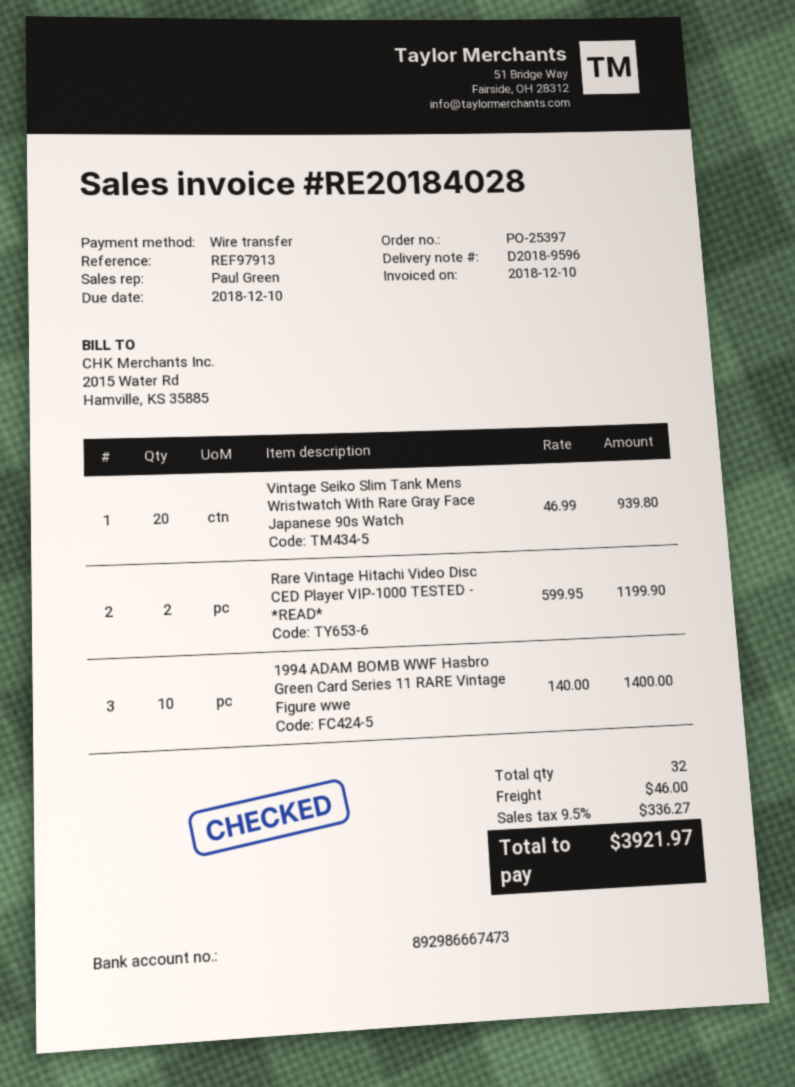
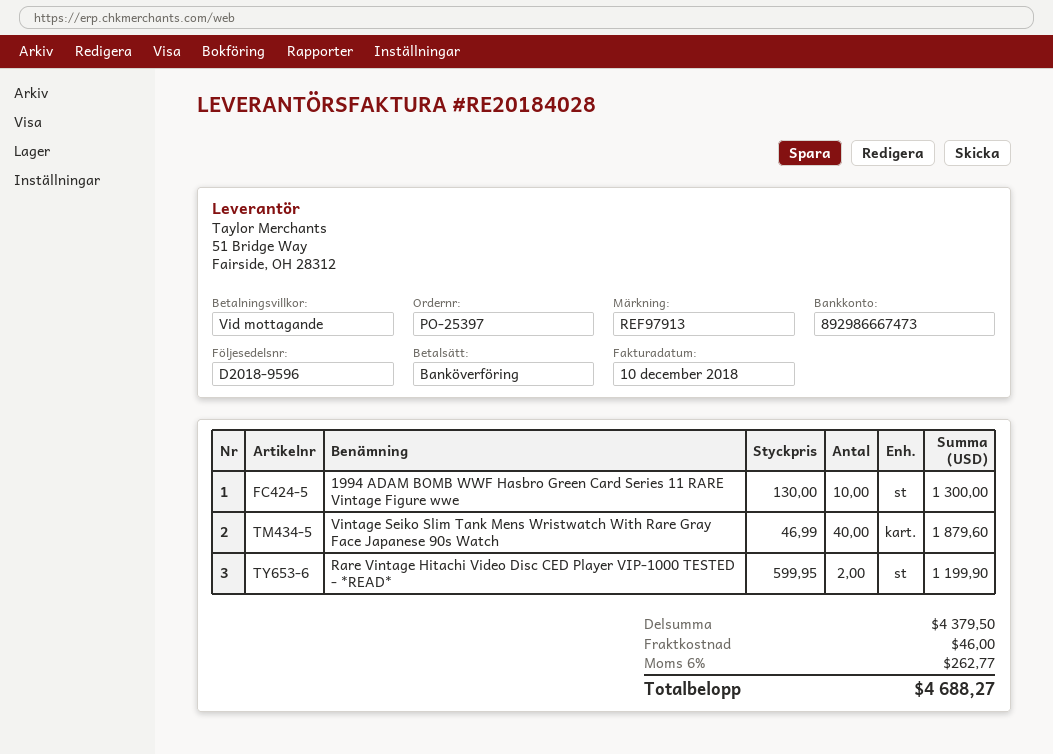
Vintage Seiko Slim Tank Mens Wristwatch With Rare Gray Face Japanese 90s Watch: 20 x 46.99 = 939.80 -> 40 x 46.99 = 1879.60
1994 ADAM BOMB WWF Hasbro Green Card Series 11 RARE Vintage Figure wwe: 10 x 140.00 = 1400.00 -> 10 x 130.00 = 1300.00
tax: 9.5% = 336.27 -> 6% = 262.77
total: 3921.97 -> 4688.27

